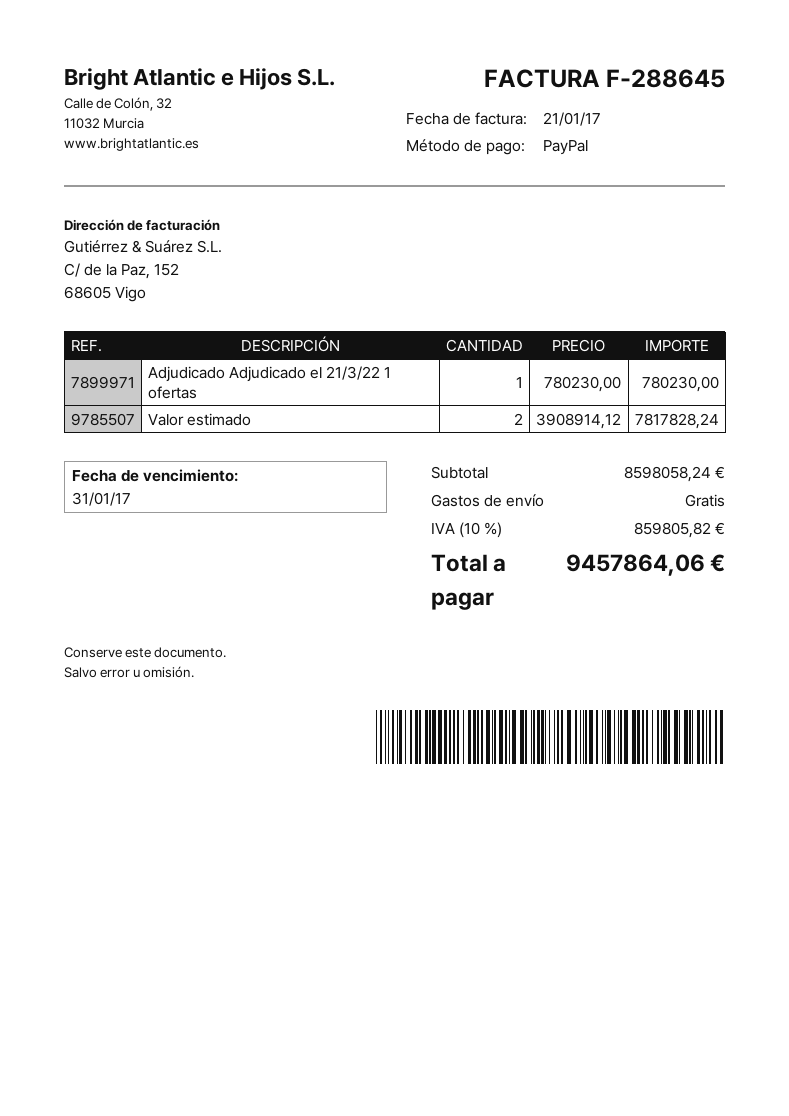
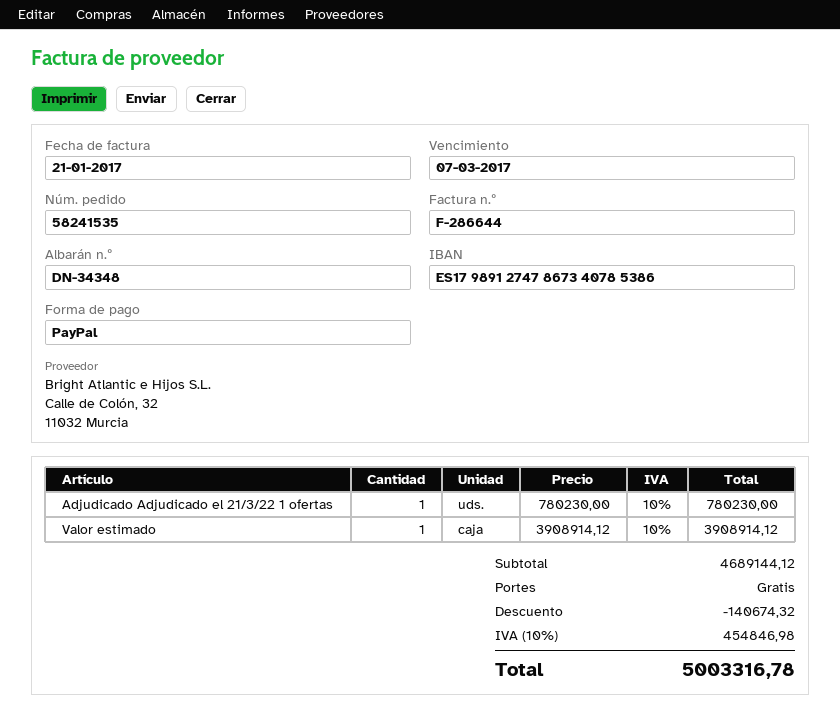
invoice number: F-288645 -> F-286644
due date: 2017-01-31 -> 2017-03-07
Valor estimado: 2 x 3908914.12 = 7817828.24 -> 1 x 3908914.12 = 3908914.12
subtotal: 8598058.24 -> 4689144.12
discount: none -> 140674.32
tax: 10% = 859805.82 -> 10% = 454846.98
total: 9457864.06 -> 5003316.78

